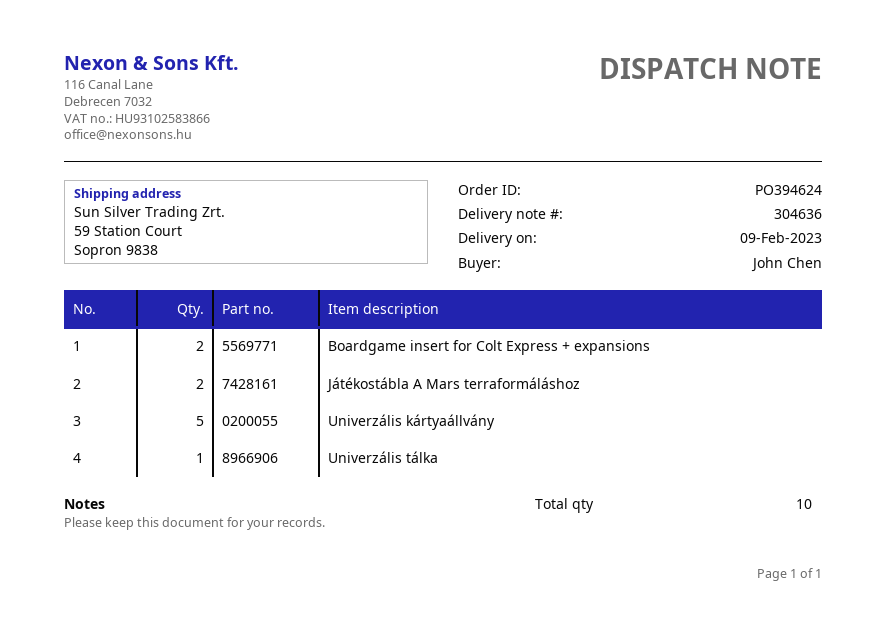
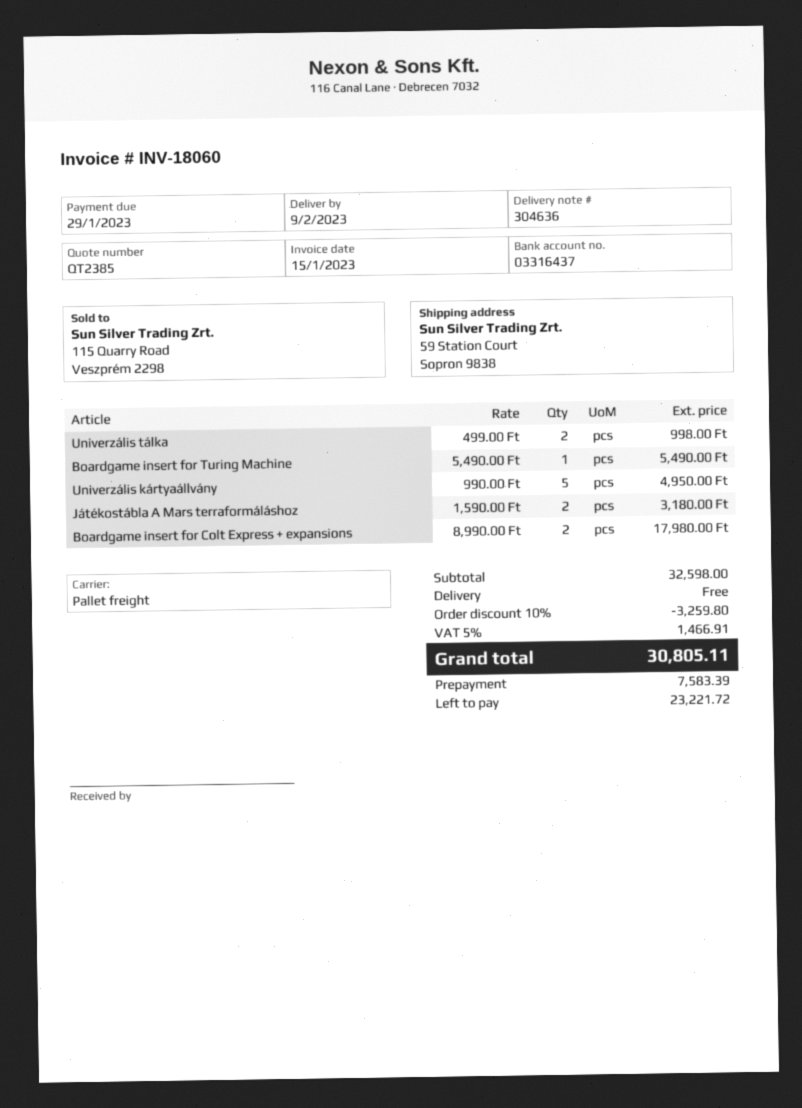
Univerzális tálka: 1 -> 2
Boardgame insert for Turing Machine: none -> 1

